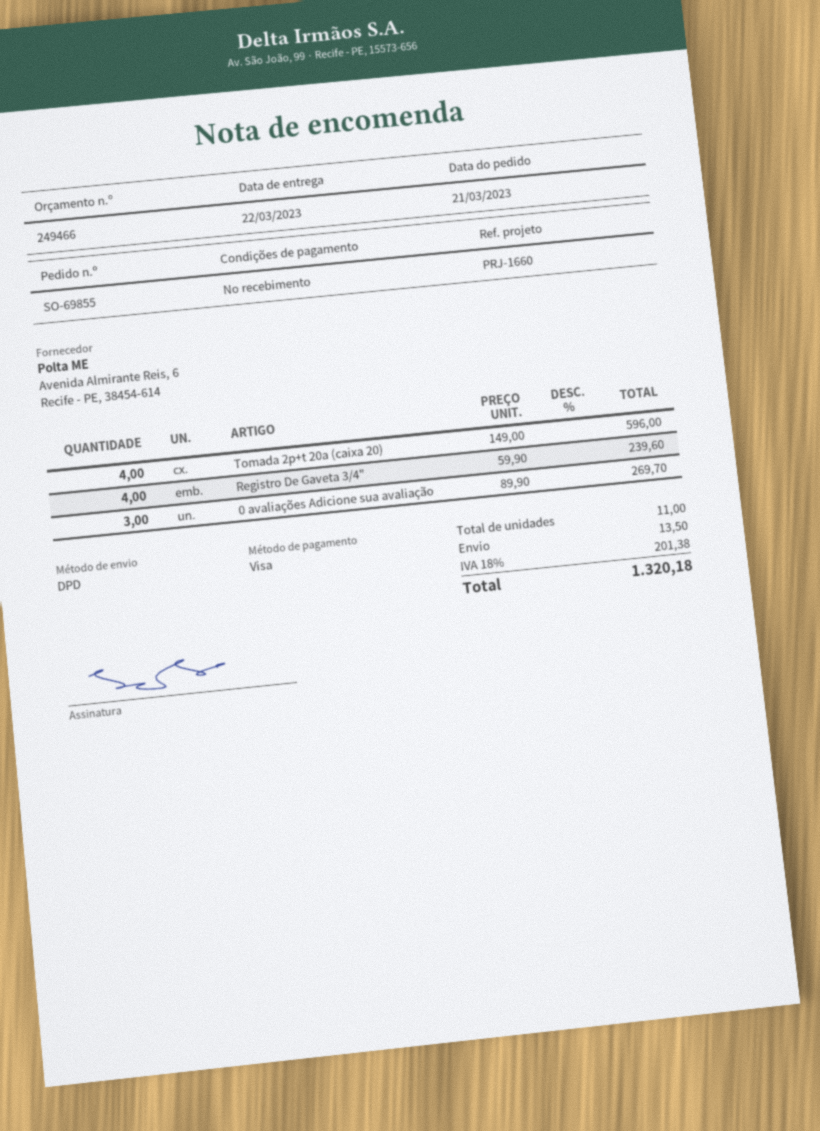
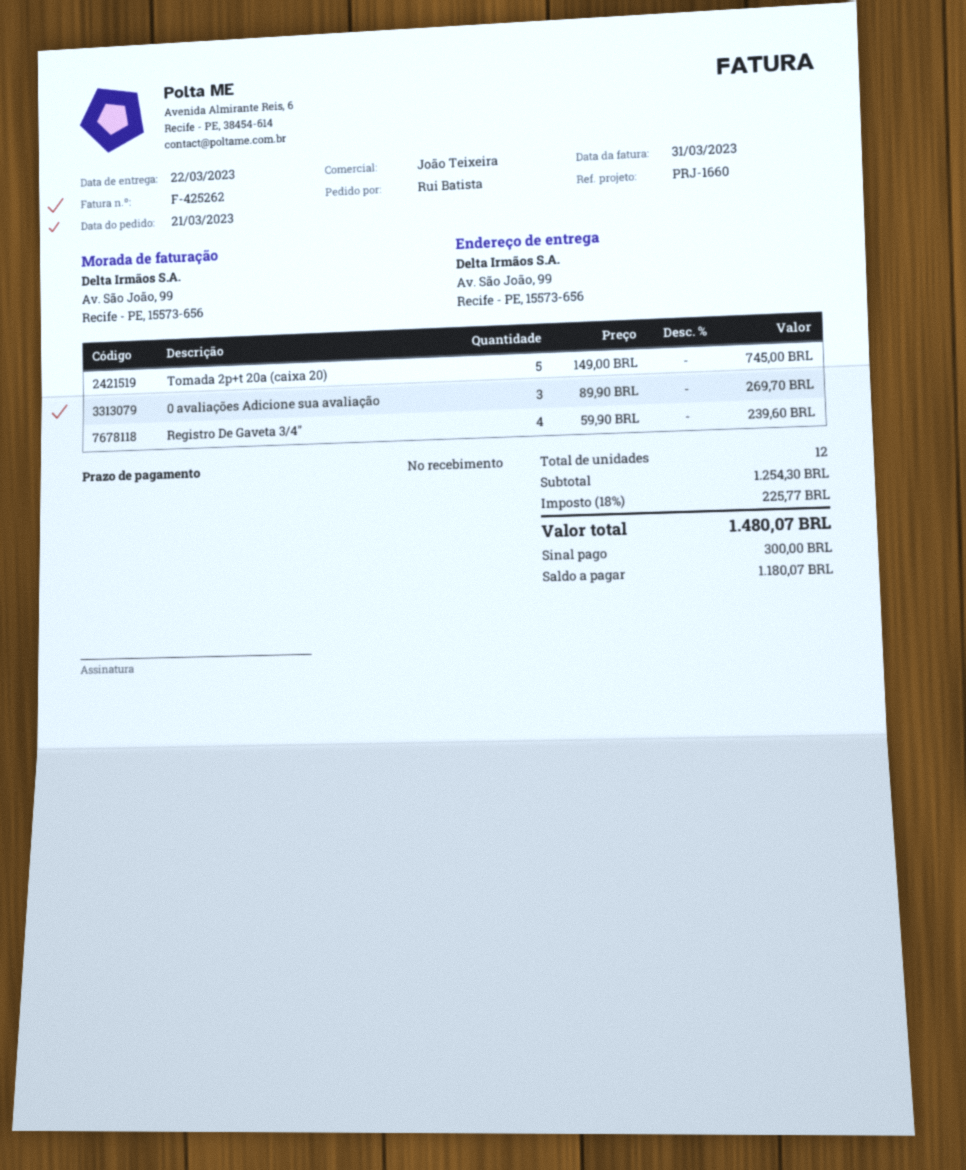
Tomada 2p+t 20a (caixa 20): 4 x 149.00 = 596.00 -> 5 x 149.00 = 745.00
total quantity: 11 -> 12
shipping: 13.50 -> none
tax: 18% = 201.38 -> 18% = 225.77
total: 1320.18 -> 1480.07

